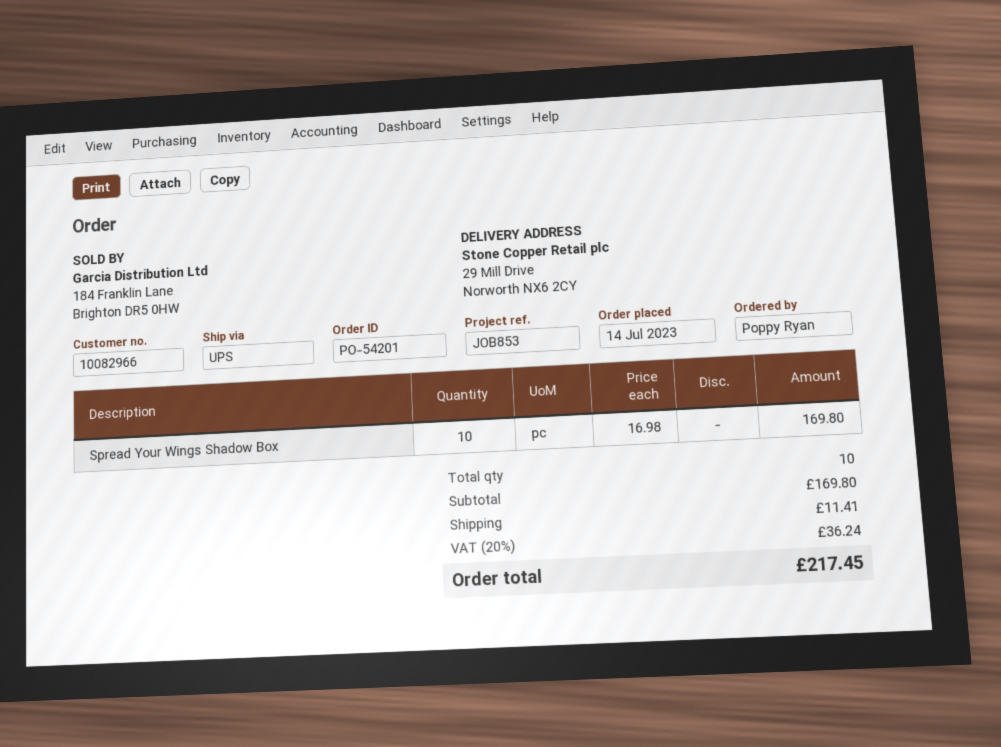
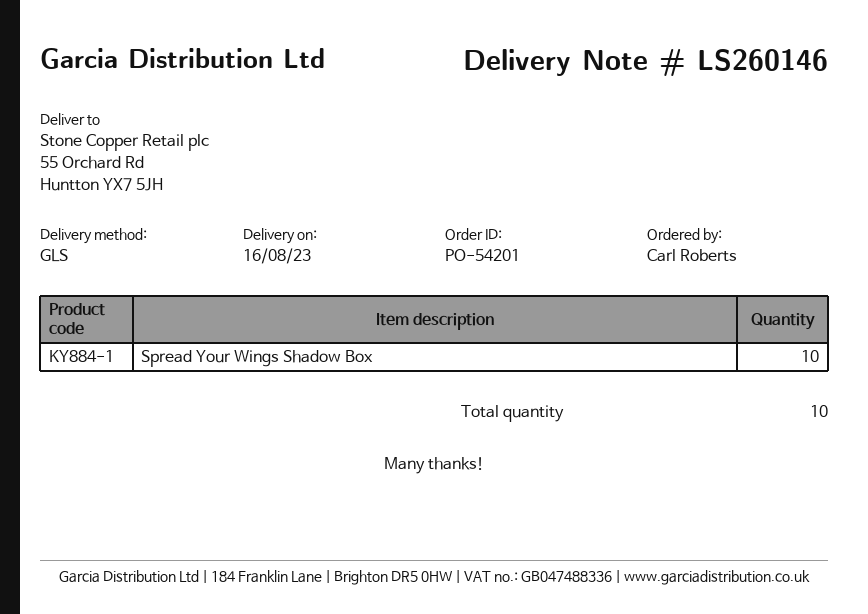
ordered by: Poppy Ryan -> Carl Roberts
shipping method: UPS -> GLS
ship to: 29 Mill Drive, Norworth NX6 2CY -> 55 Orchard Rd, Huntton YX7 5JH

